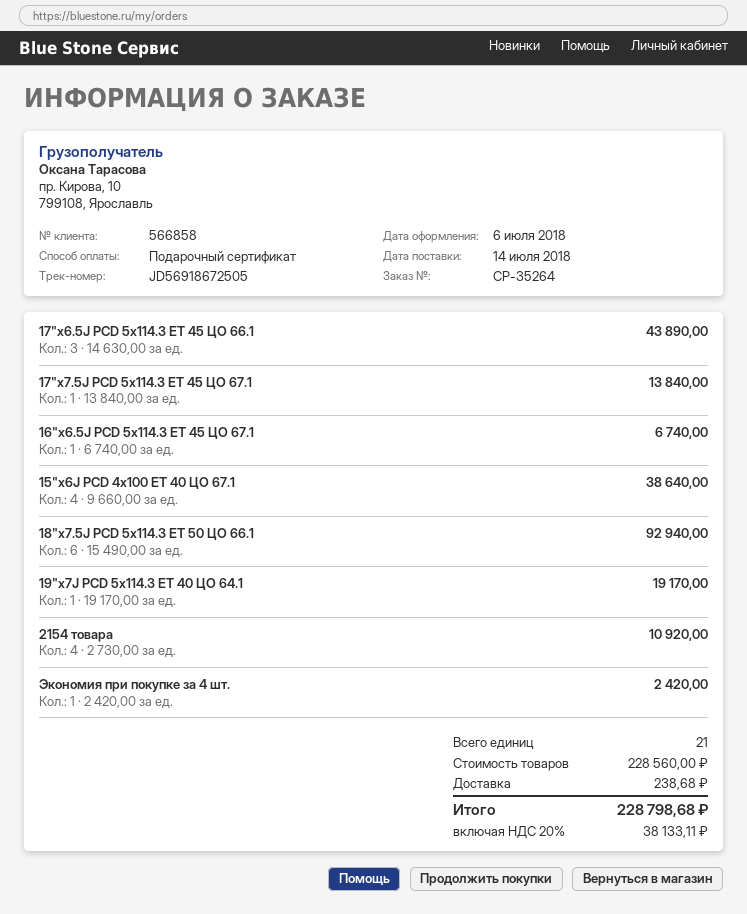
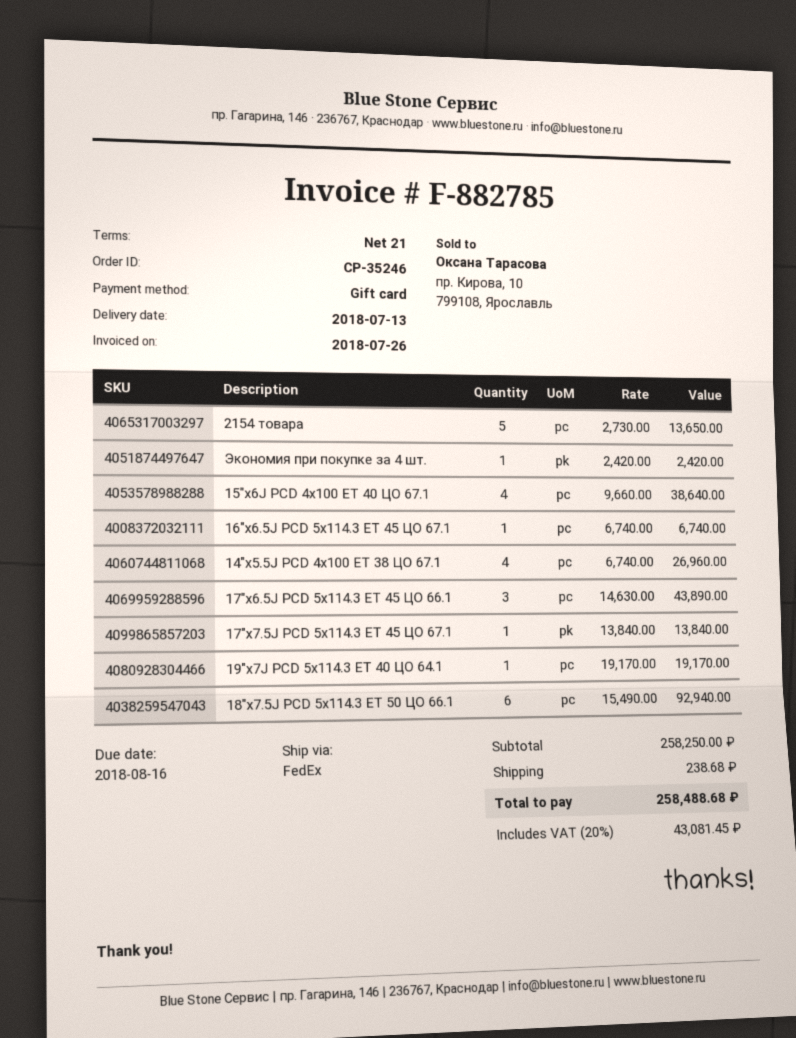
order number: CP-35264 -> CP-35246
delivery date: 2018-07-14 -> 2018-07-13
2154 товара: 4 x 2730.00 = 10920.00 -> 5 x 2730.00 = 13650.00
14"x5.5J PCD 4x100 ЕТ 38 ЦО 67.1: none -> 4 x 6740.00 = 26960.00
subtotal: 228560.00 -> 258250.00
tax: 20% = 38133.11 -> 20% = 43081.45
total: 228798.68 -> 258488.68

